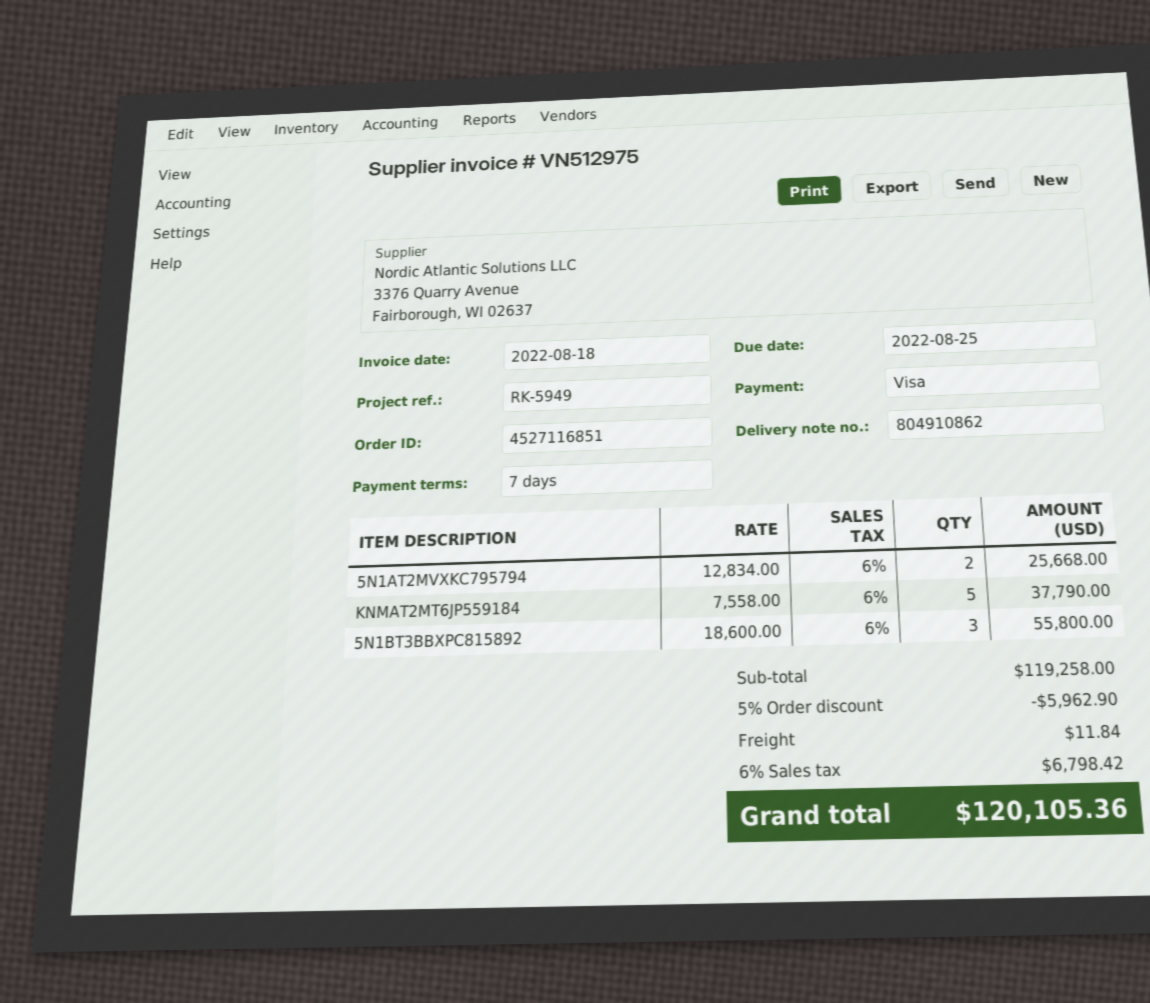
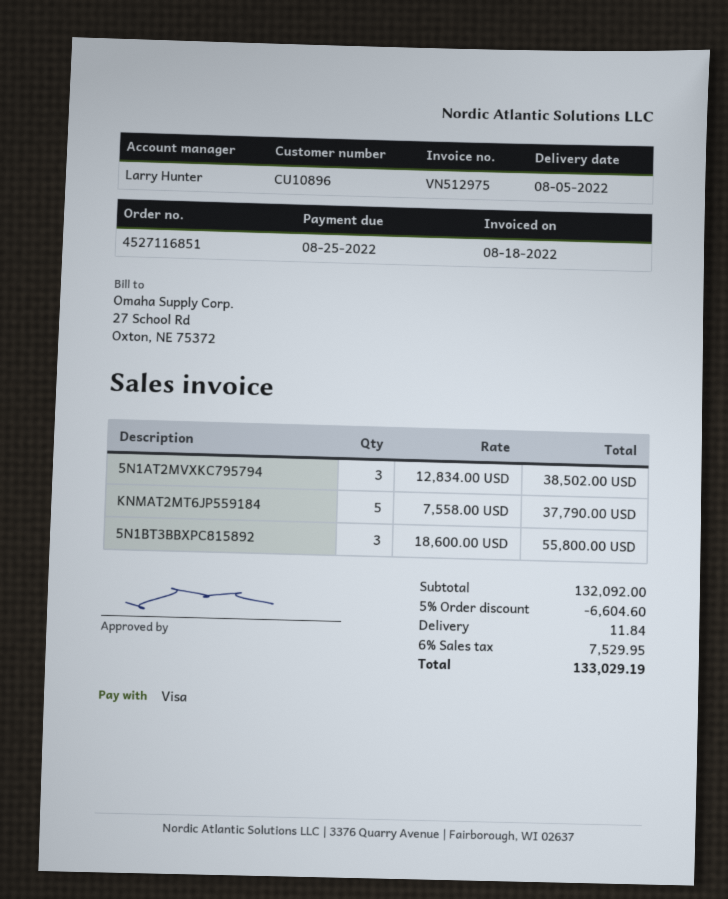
5N1AT2MVXKC795794: 2 x 12834.00 = 25668.00 -> 3 x 12834.00 = 38502.00
subtotal: 119258.00 -> 132092.00
discount: 5% = 5962.90 -> 5% = 6604.60
tax: 6% = 6798.42 -> 6% = 7529.95
total: 120105.36 -> 133029.19

